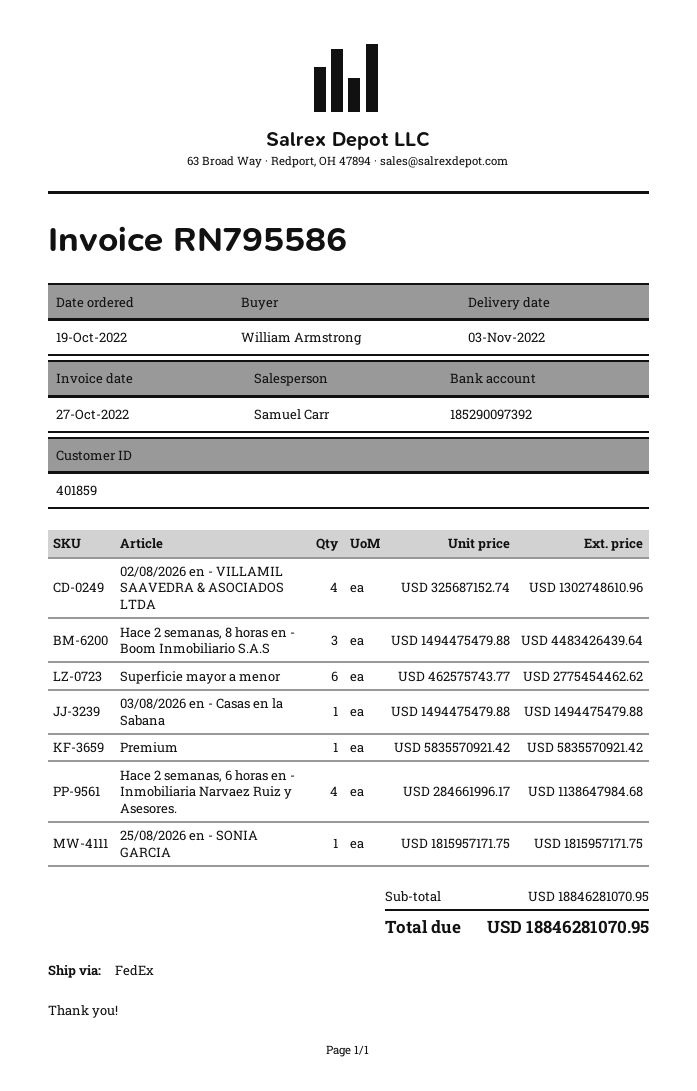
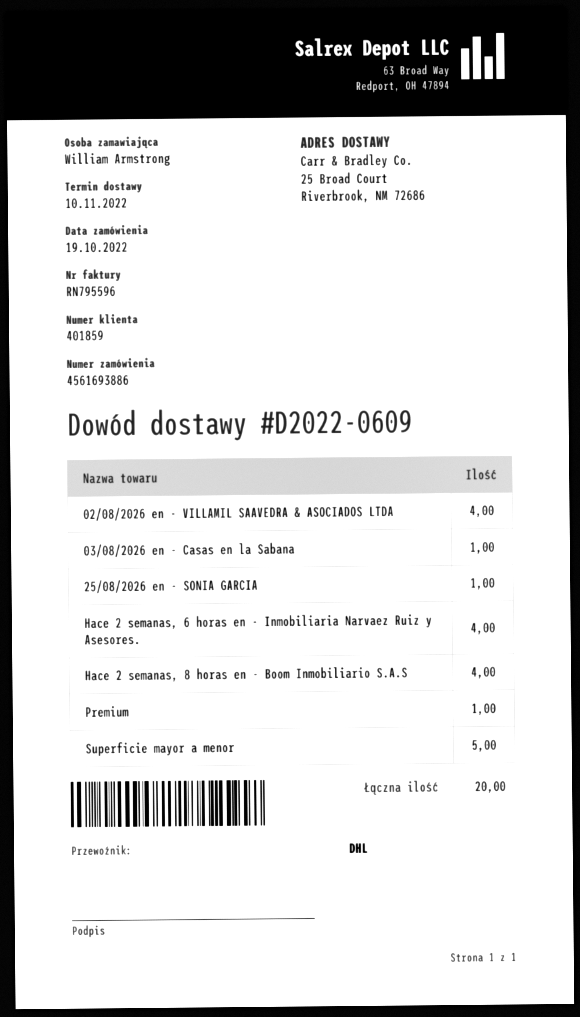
delivery date: 2022-11-03 -> 2022-11-10
invoice number: RN795586 -> RN795596
shipping method: FedEx -> DHL
Hace 2 semanas, 8 horas en - Boom Inmobiliario S.A.S: 3 -> 4
Superficie mayor a menor: 6 -> 5

